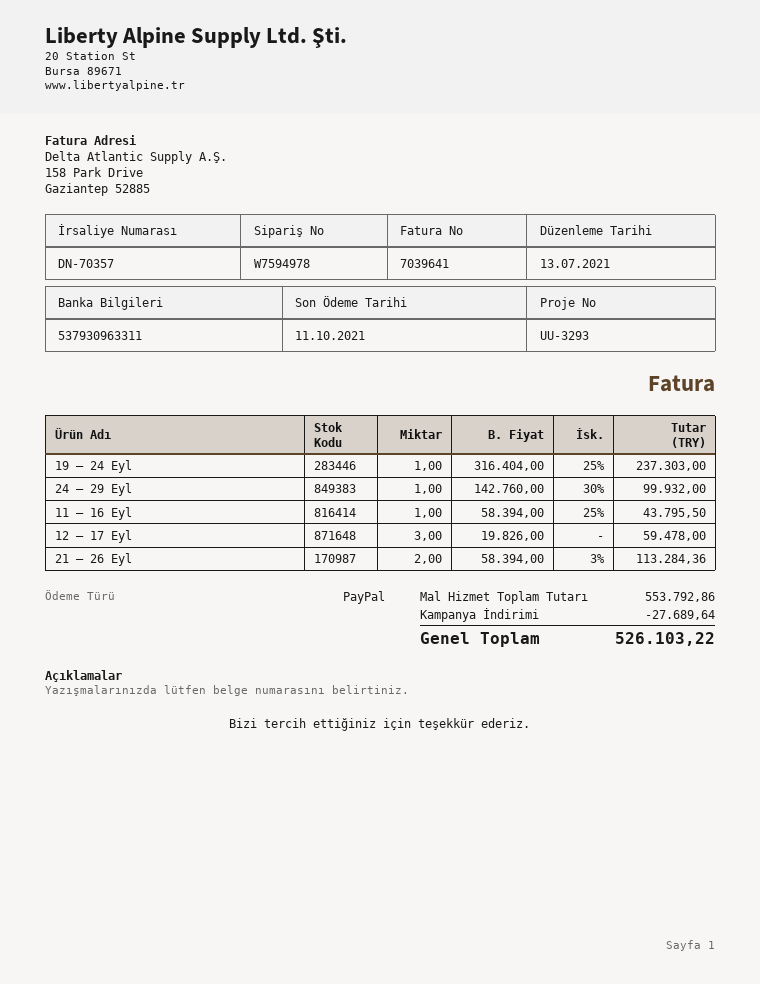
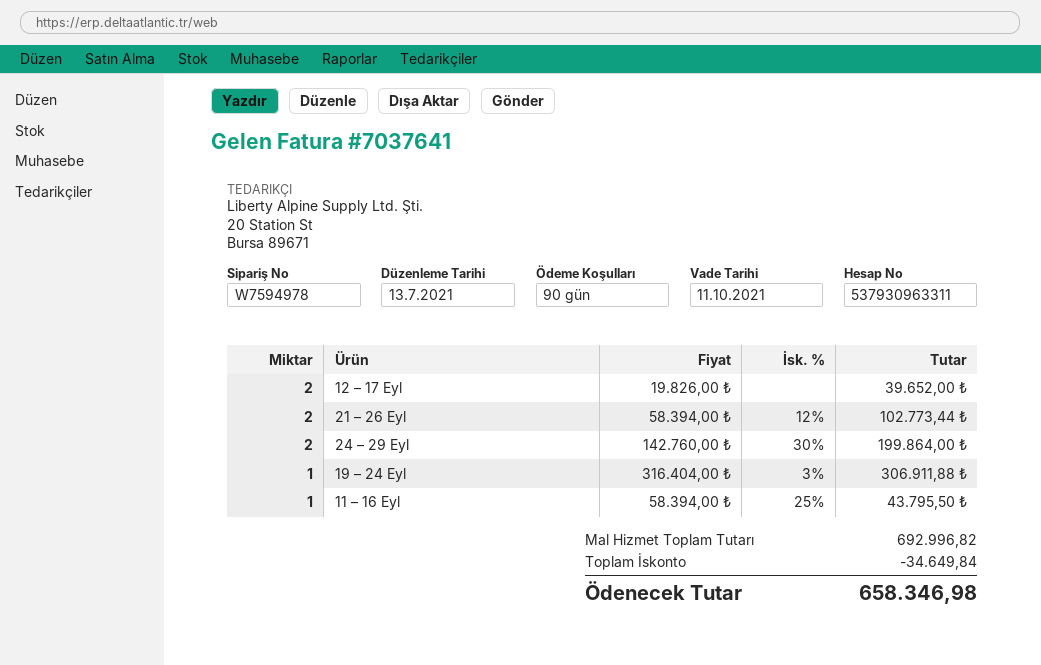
invoice number: 7039641 -> 7037641
19 – 24 Eyl: 1 x 316404.00 - 25% = 237303.00 -> 1 x 316404.00 - 3% = 306911.88
24 – 29 Eyl: 1 x 142760.00 - 30% = 99932.00 -> 2 x 142760.00 - 30% = 199864.00
12 – 17 Eyl: 3 x 19826.00 = 59478.00 -> 2 x 19826.00 = 39652.00
21 – 26 Eyl: 2 x 58394.00 - 3% = 113284.36 -> 2 x 58394.00 - 12% = 102773.44
subtotal: 553792.86 -> 692996.82
discount: 27689.64 -> 34649.84
total: 526103.22 -> 658346.98

